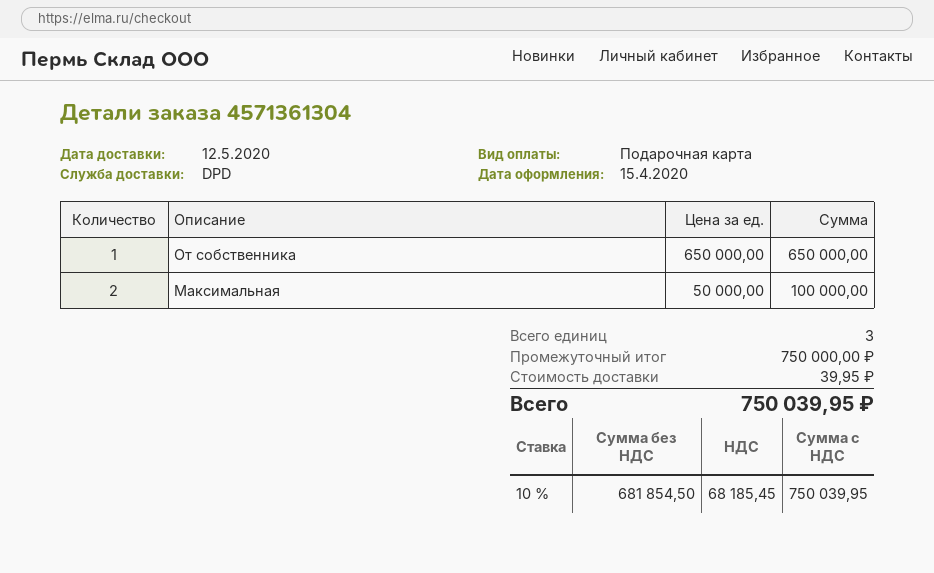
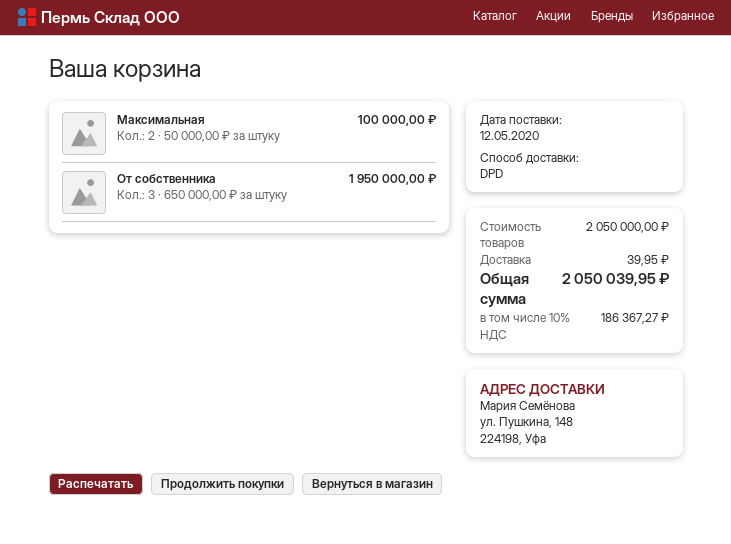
От собственника: 1 x 650000.00 = 650000.00 -> 3 x 650000.00 = 1950000.00
subtotal: 750000.00 -> 2050000.00
tax: 10% = 68185.45 -> 10% = 186367.27
total: 750039.95 -> 2050039.95

